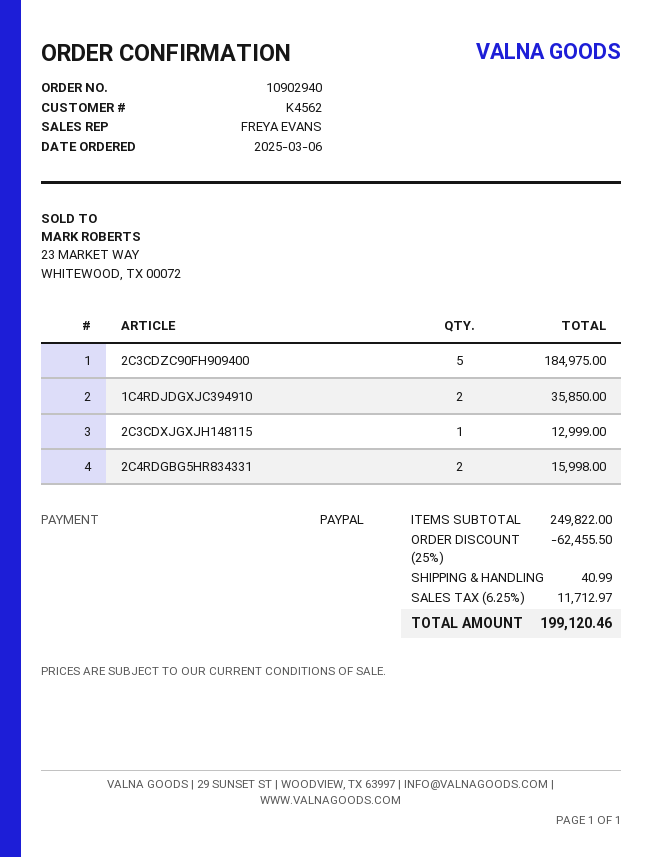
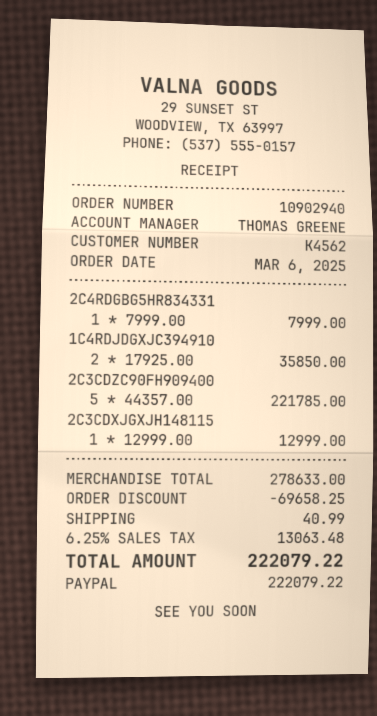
sales rep: FREYA EVANS -> THOMAS GREENE
2C3CDZC90FH909400: 5 for 184975.00 -> 5 for 221785.00
2C4RDGBG5HR834331: 2 for 15998.00 -> 1 for 7999.00
subtotal: 249822.00 -> 278633.00
discount: 62455.50 -> 69658.25
tax: 6.25% = 11712.97 -> 6.25% = 13063.48
total: 199120.46 -> 222079.22

